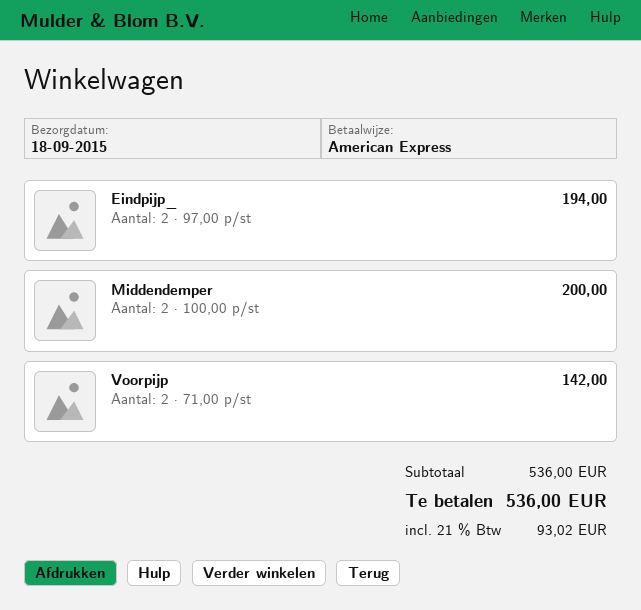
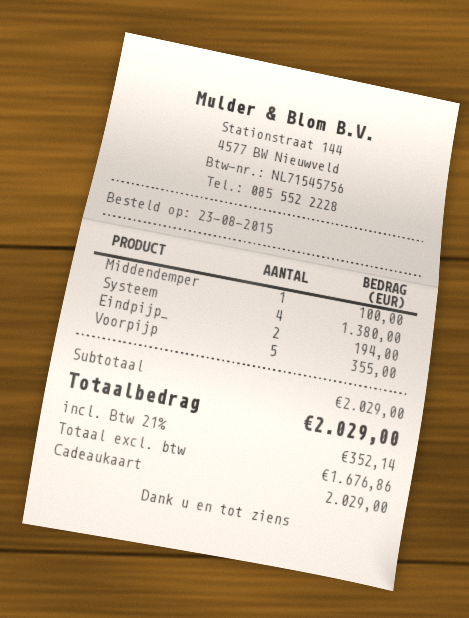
payment method: American Express -> gift card
Middendemper: 2 for 200.00 -> 1 for 100.00
Voorpijp: 2 for 142.00 -> 5 for 355.00
Systeem: none -> 4 for 1380.00
subtotal: 536.00 -> 2029.00
tax: 21% = 93.02 -> 21% = 352.14
total: 536.00 -> 2029.00

